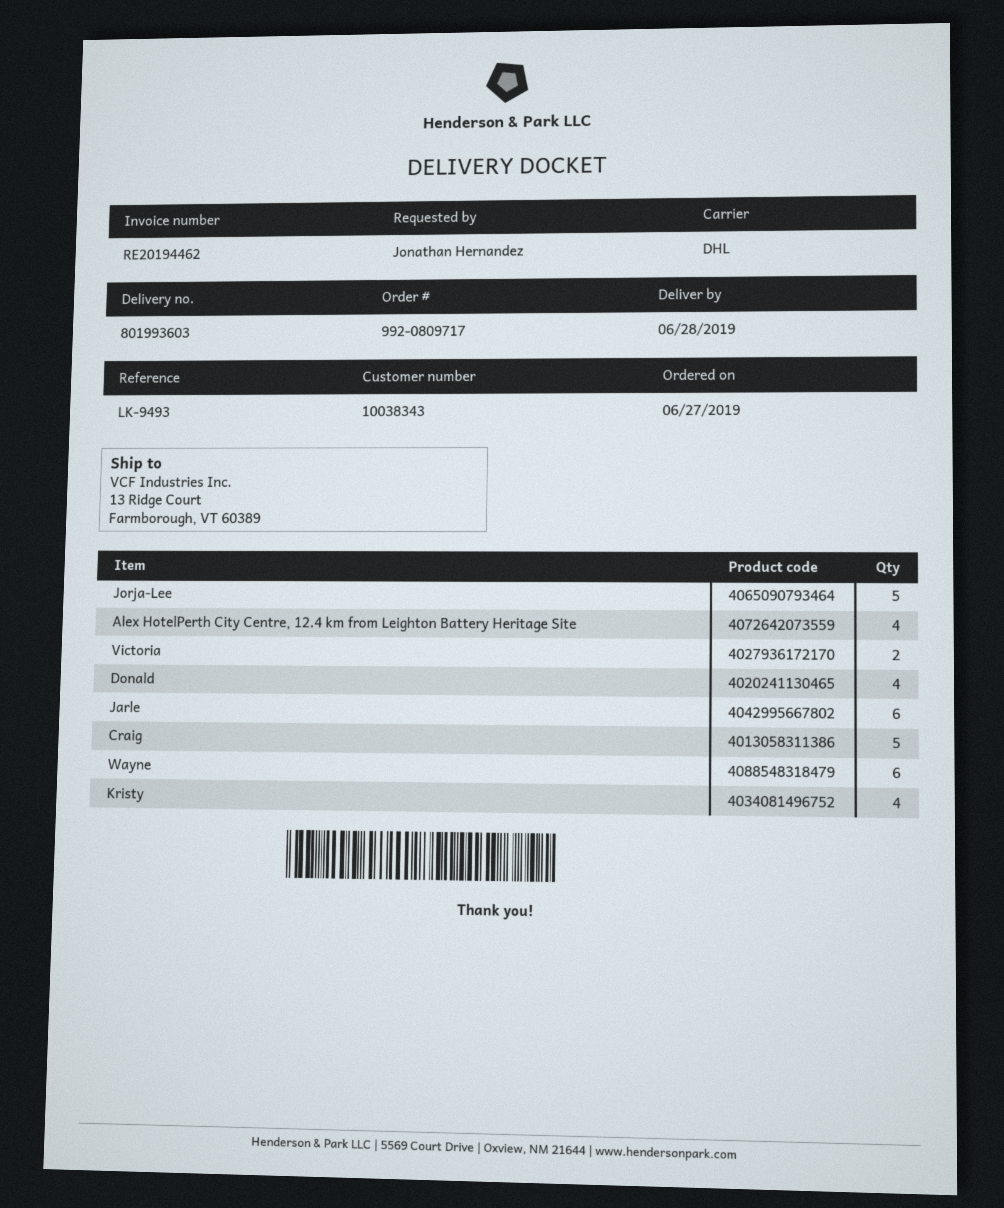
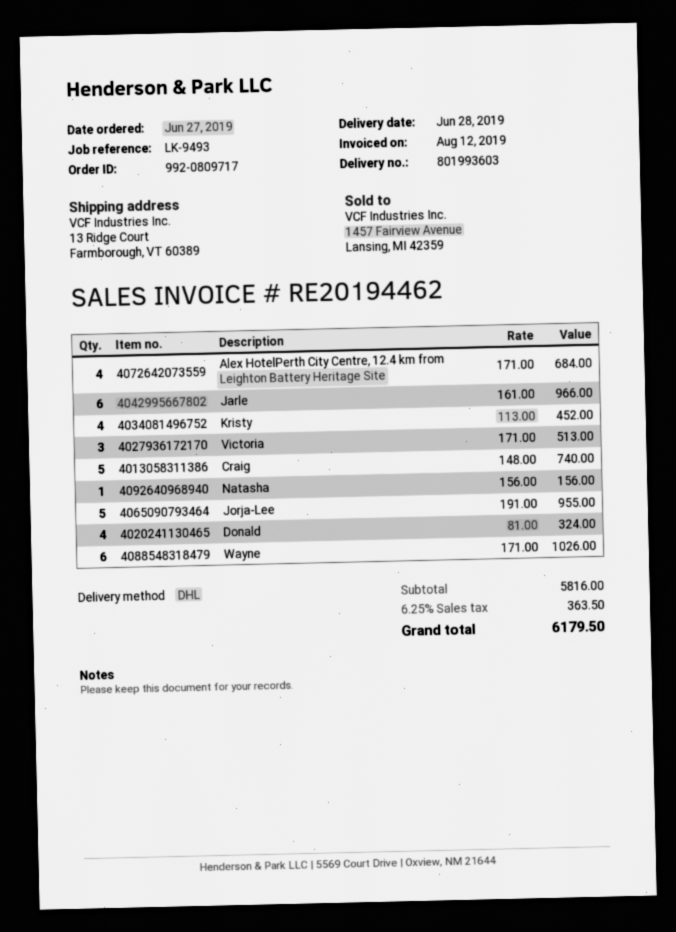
Victoria: 2 -> 3
Natasha: none -> 1

